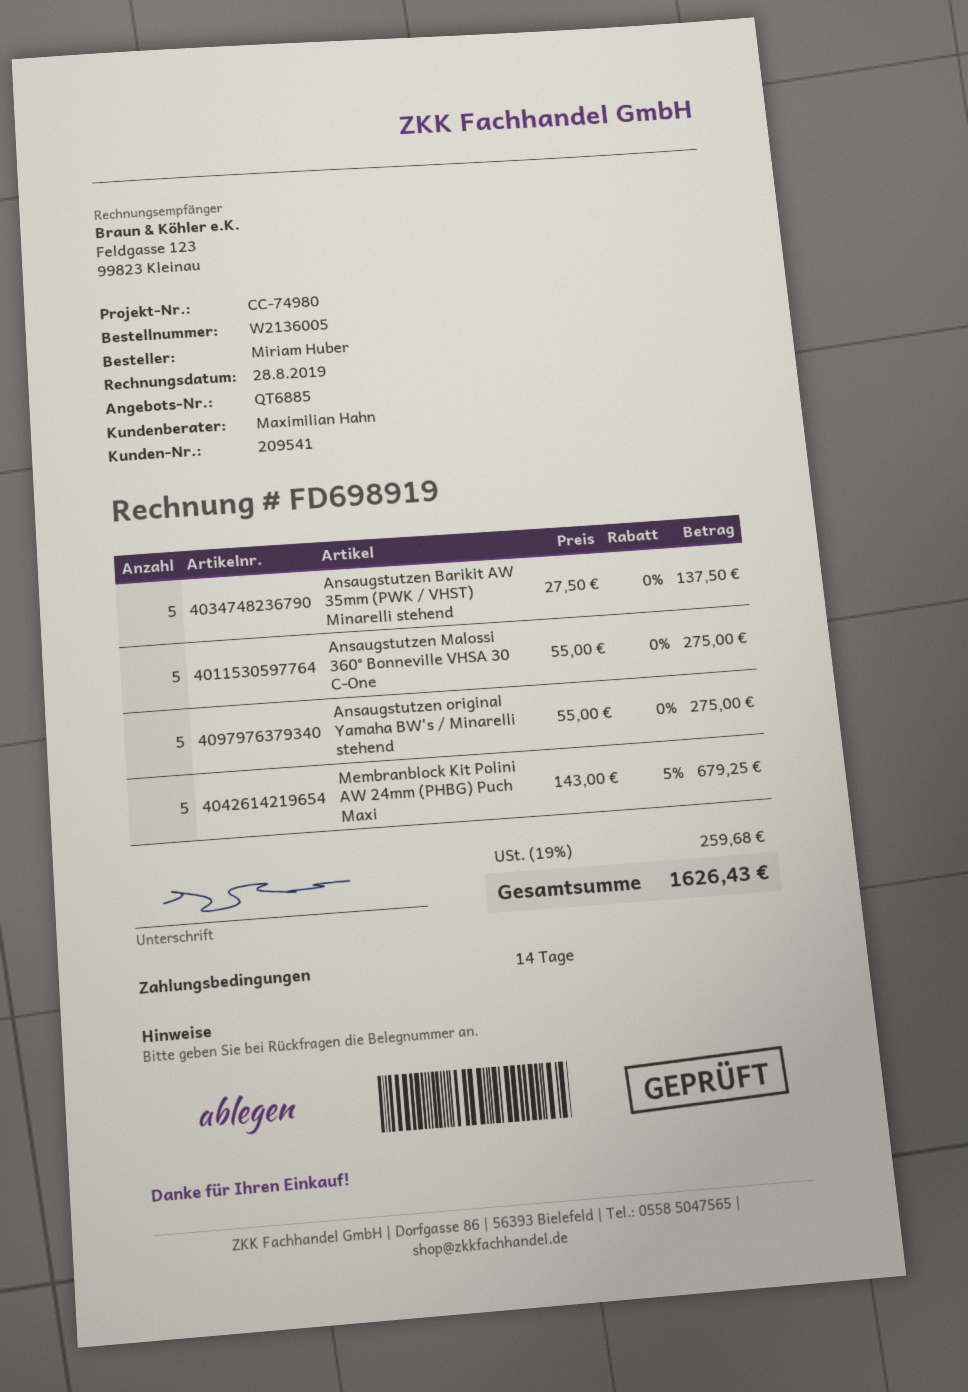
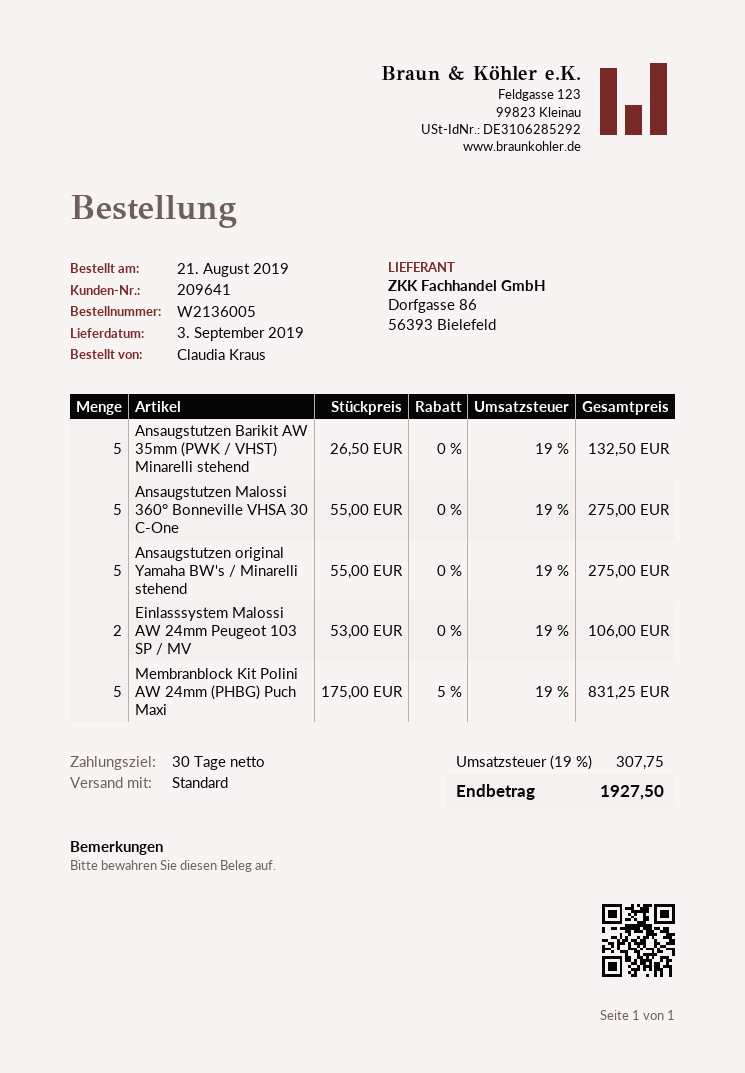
payment terms: 14 days -> 30 days
customer number: 209541 -> 209641
ordered by: Miriam Huber -> Claudia Kraus
Ansaugstutzen Barikit AW 35mm (PWK / VHST) Minarelli stehend: 5 x 27.50 = 137.50 -> 5 x 26.50 = 132.50
Membranblock Kit Polini AW 24mm (PHBG) Puch Maxi: 5 x 143.00 - 5% = 679.25 -> 5 x 175.00 - 5% = 831.25
Einlasssystem Malossi AW 24mm Peugeot 103 SP / MV: none -> 2 x 53.00 = 106.00
tax: 19% = 259.68 -> 19% = 307.75
total: 1626.43 -> 1927.50

